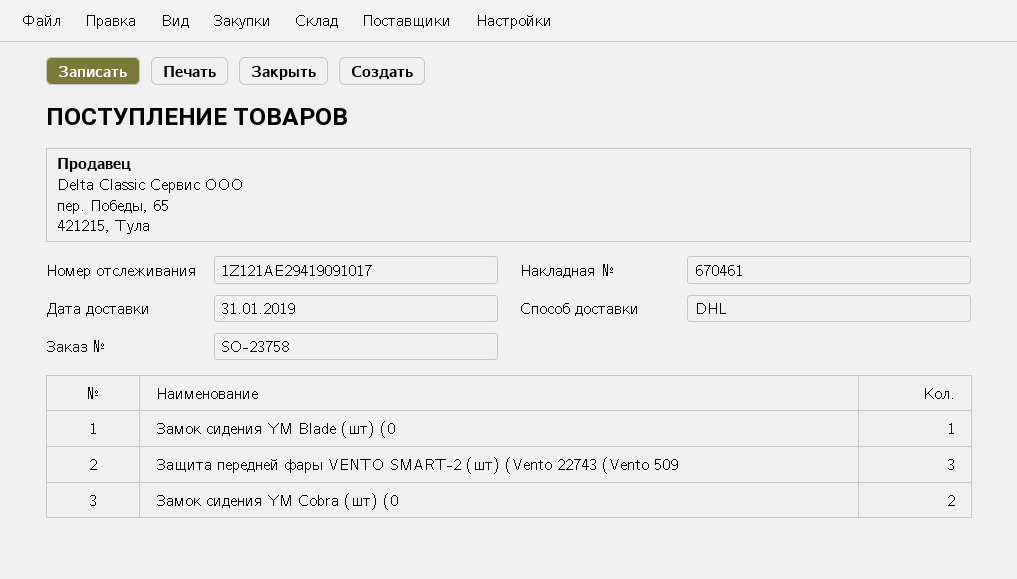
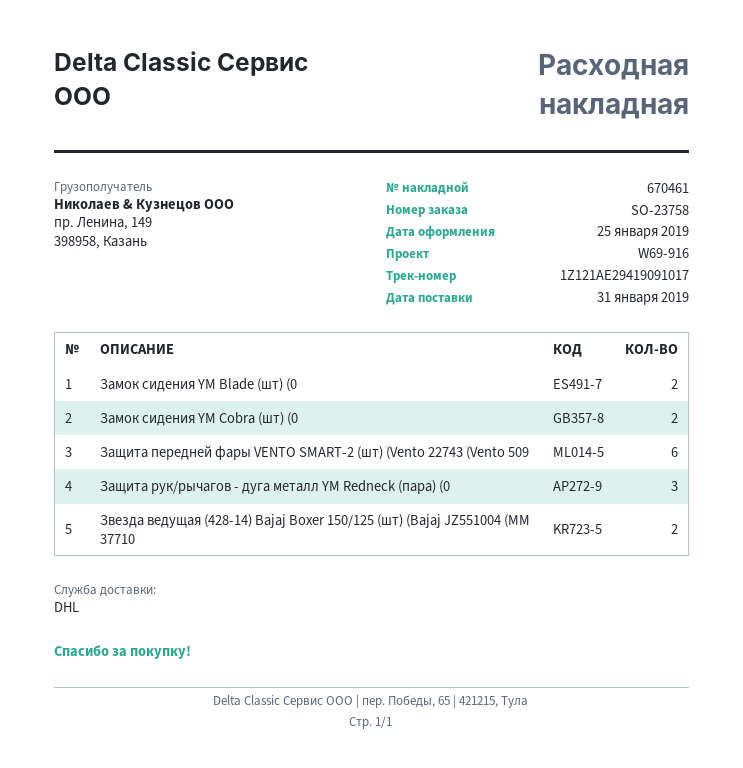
Замок сидения YM Blade (шт) (0: 1 -> 2
Защита передней фары VENTO SMART-2 (шт) (Vento 22743 (Vento 509: 3 -> 6
Защита рук/рычагов - дуга металл YM Redneck (пара) (0: none -> 3
Звезда ведущая (428-14) Bajaj Boxer 150/125 (шт) (Bajaj JZ551004 (MM 37710: none -> 2

